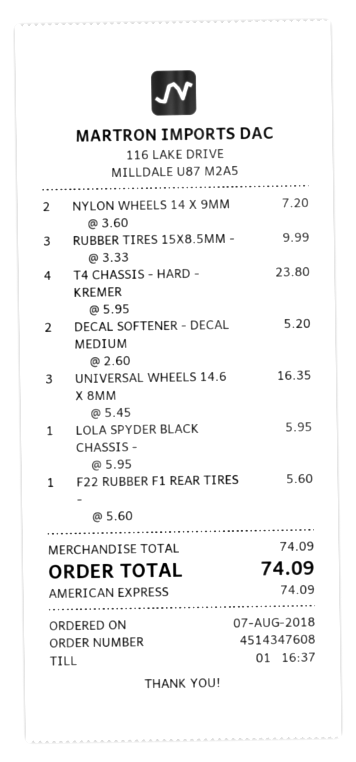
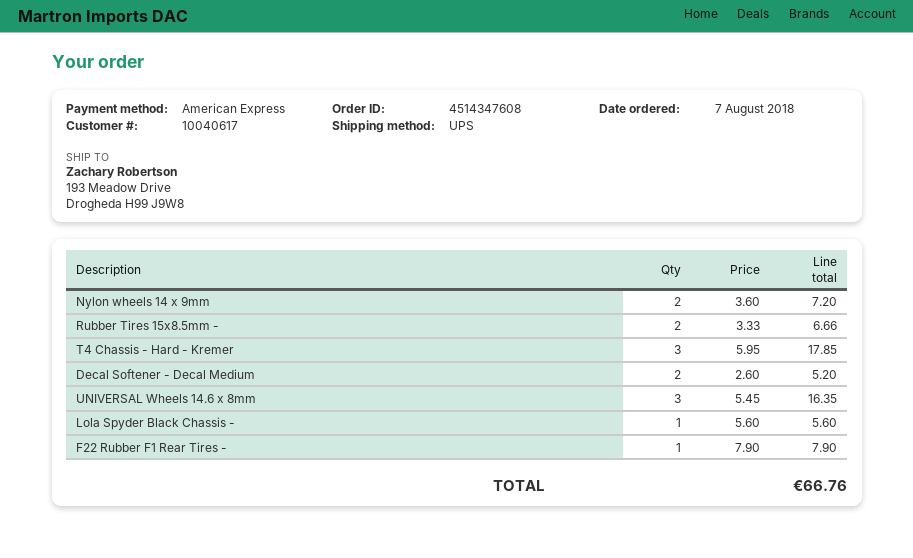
RUBBER TIRES 15X8.5MM -: 3 x 3.33 = 9.99 -> 2 x 3.33 = 6.66
T4 CHASSIS - HARD - KREMER: 4 x 5.95 = 23.80 -> 3 x 5.95 = 17.85
LOLA SPYDER BLACK CHASSIS -: 1 x 5.95 = 5.95 -> 1 x 5.60 = 5.60
F22 RUBBER F1 REAR TIRES -: 1 x 5.60 = 5.60 -> 1 x 7.90 = 7.90
total: 74.09 -> 66.76

